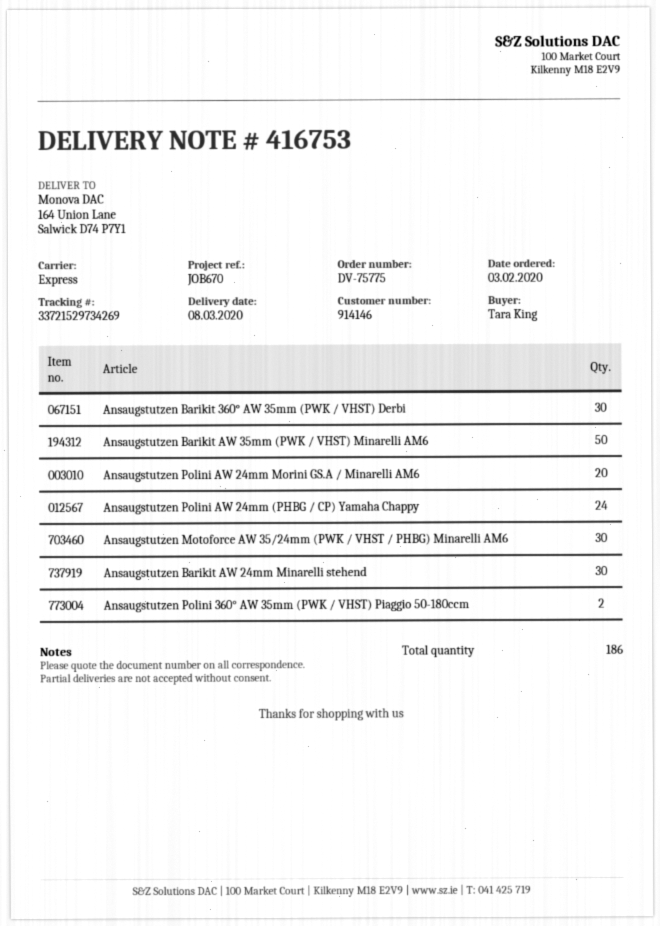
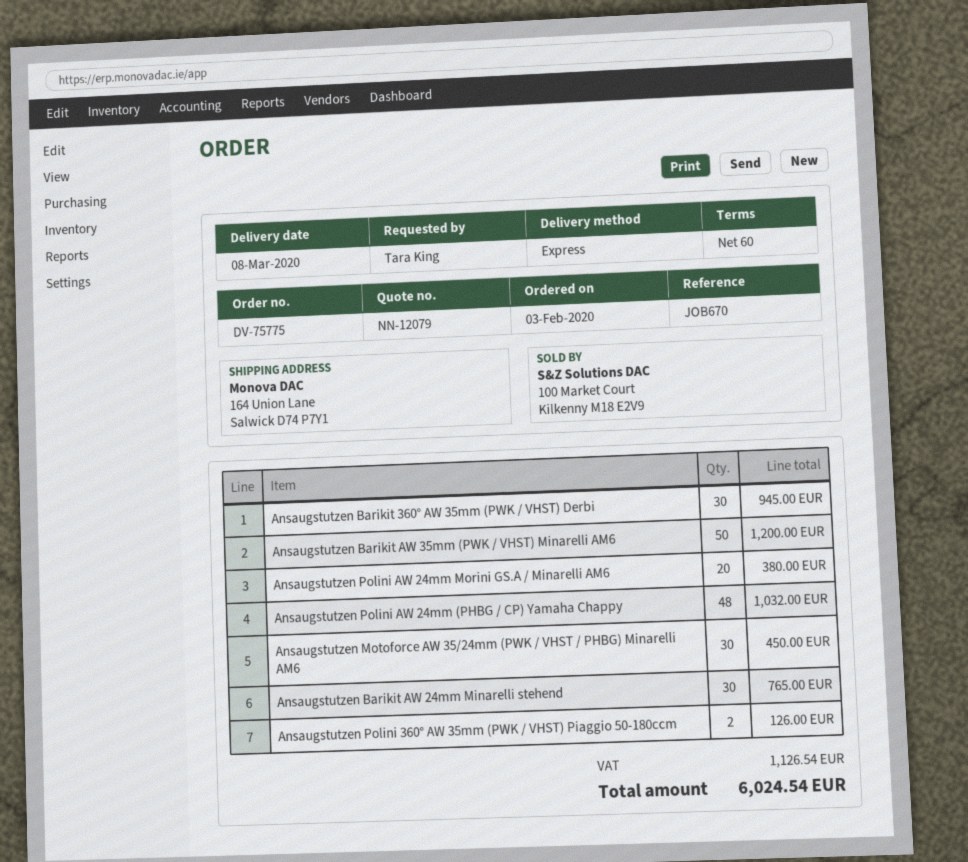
Ansaugstutzen Polini AW 24mm (PHBG / CP) Yamaha Chappy: 24 -> 48

